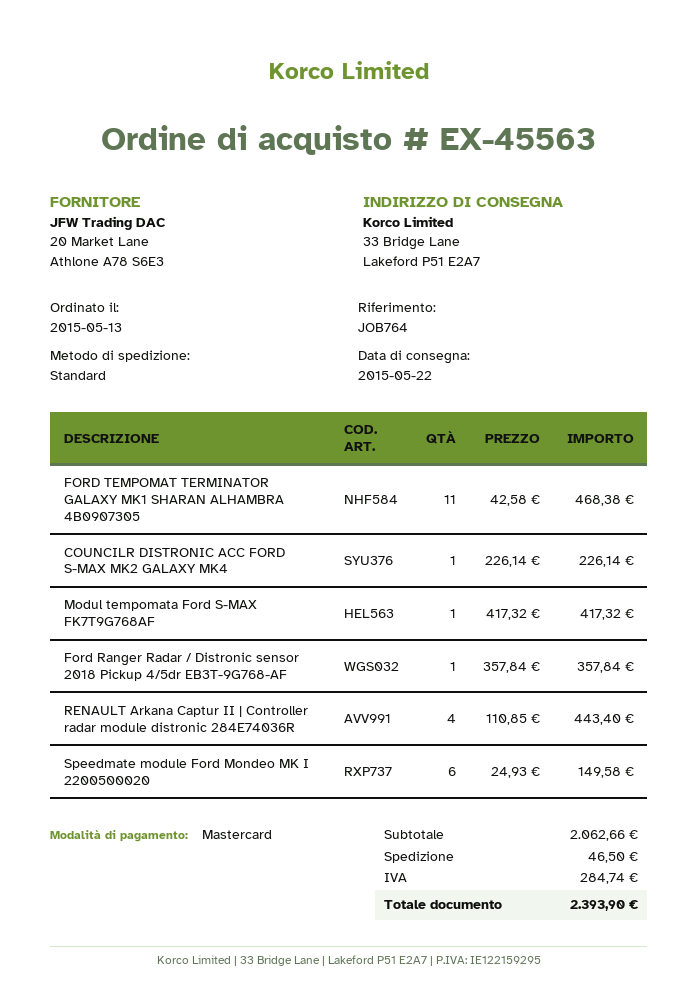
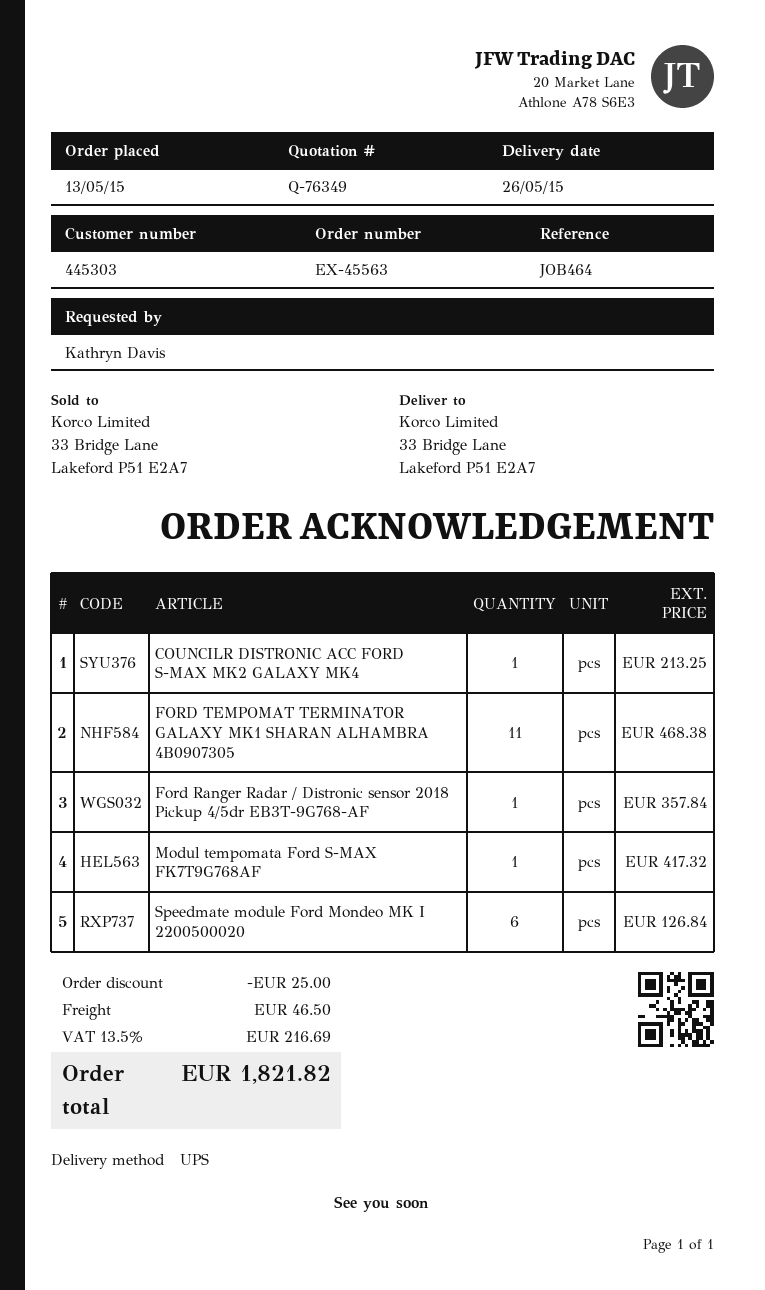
delivery date: 2015-05-22 -> 2015-05-26
reference: JOB764 -> JOB464
shipping method: standard -> UPS
COUNCILR DISTRONIC ACC FORD S-MAX MK2 GALAXY MK4: 1 for 226.14 -> 1 for 213.25
RENAULT Arkana Captur II | Controller radar module distronic 284E74036R: 4 for 443.40 -> none
Speedmate module Ford Mondeo MK I 2200500020: 6 for 149.58 -> 6 for 126.84
discount: none -> 25.00
tax: 284.74 -> 216.69
total: 2393.90 -> 1821.82

